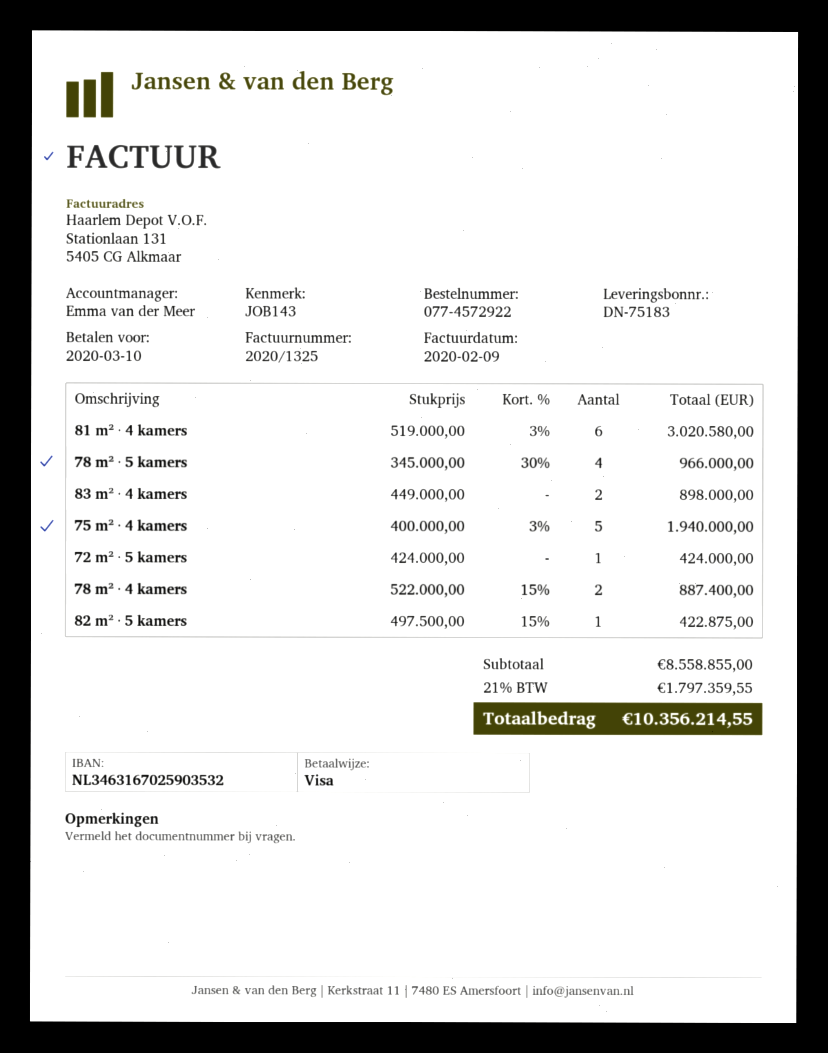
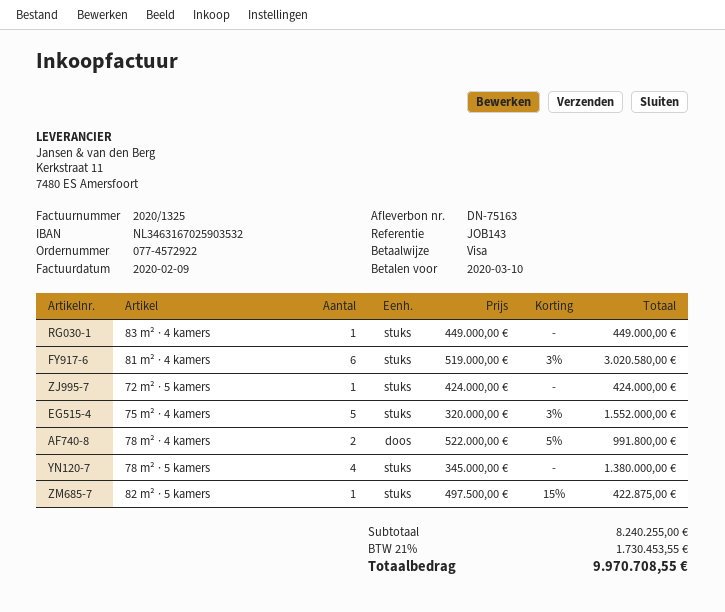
delivery note number: DN-75183 -> DN-75163
78 m² · 5 kamers: 4 x 345000.00 - 30% = 966000.00 -> 4 x 345000.00 = 1380000.00
83 m² · 4 kamers: 2 x 449000.00 = 898000.00 -> 1 x 449000.00 = 449000.00
75 m² · 4 kamers: 5 x 400000.00 - 3% = 1940000.00 -> 5 x 320000.00 - 3% = 1552000.00
78 m² · 4 kamers: 2 x 522000.00 - 15% = 887400.00 -> 2 x 522000.00 - 5% = 991800.00
subtotal: 8558855.00 -> 8240255.00
tax: 21% = 1797359.55 -> 21% = 1730453.55
total: 10356214.55 -> 9970708.55

